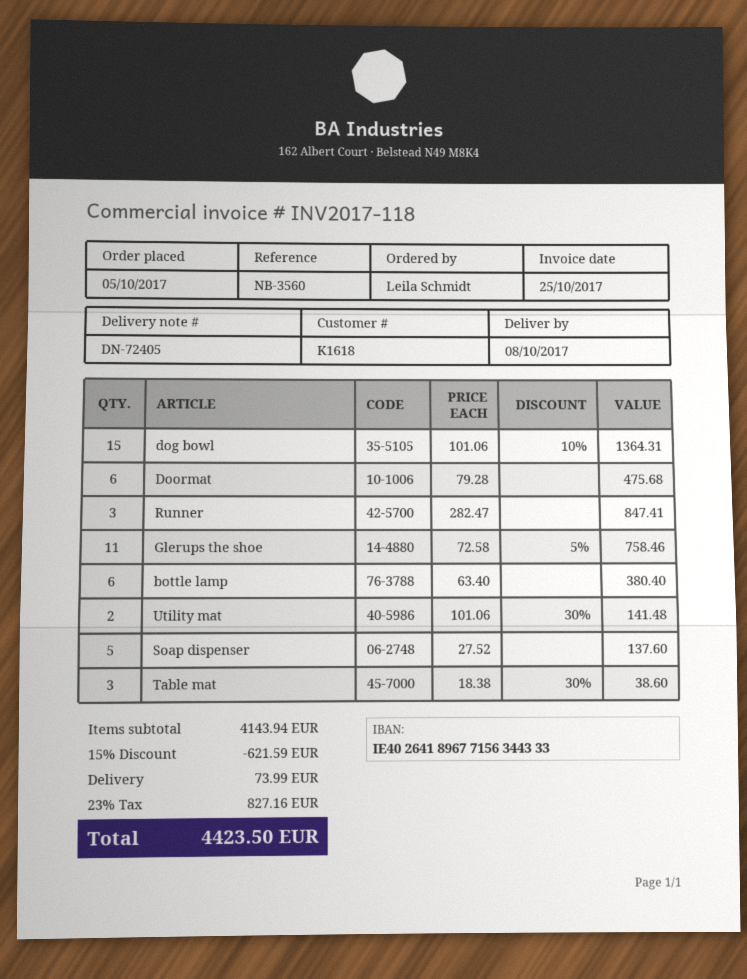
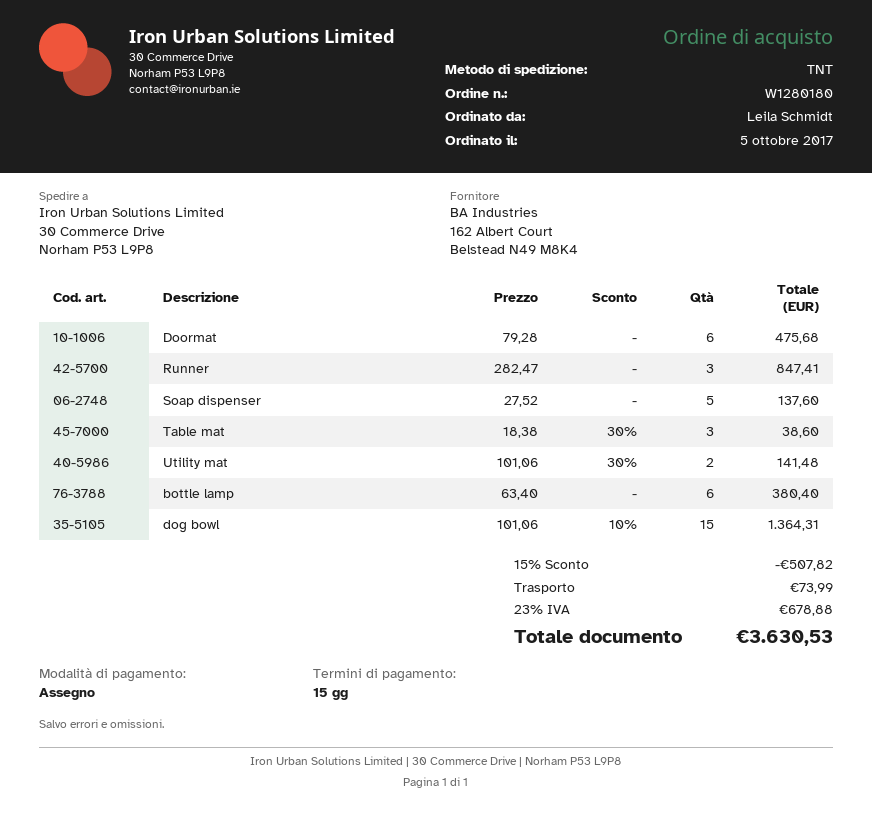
Glerups the shoe: 11 x 72.58 - 5% = 758.46 -> none
discount: 15% = 621.59 -> 15% = 507.82
tax: 23% = 827.16 -> 23% = 678.88
total: 4423.50 -> 3630.53

